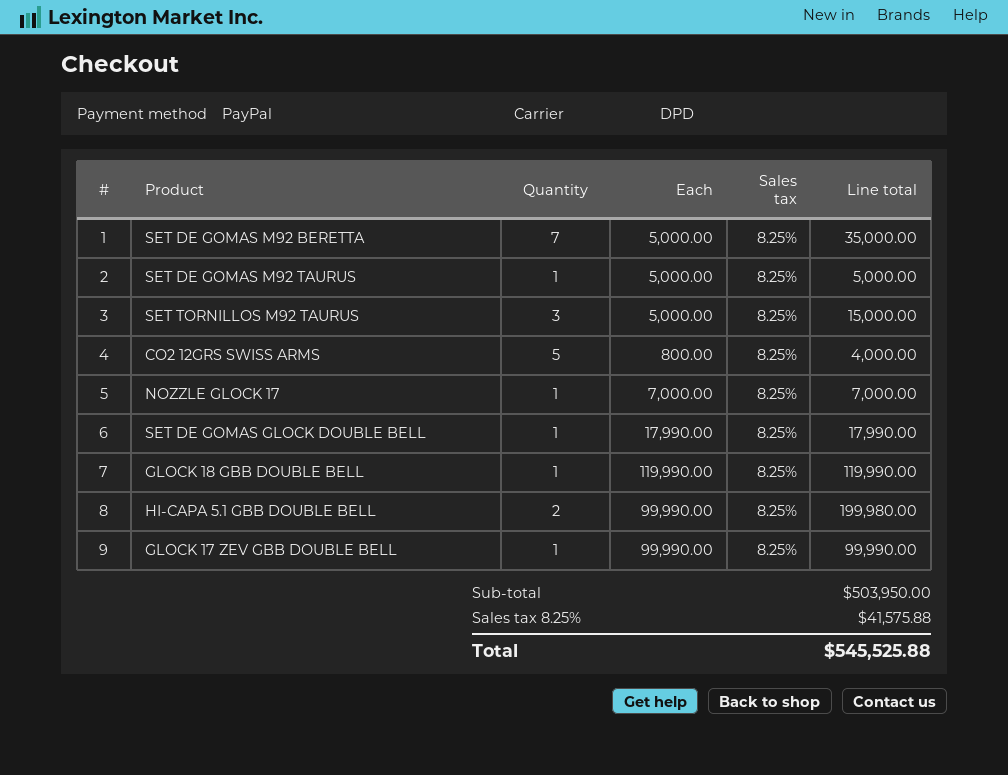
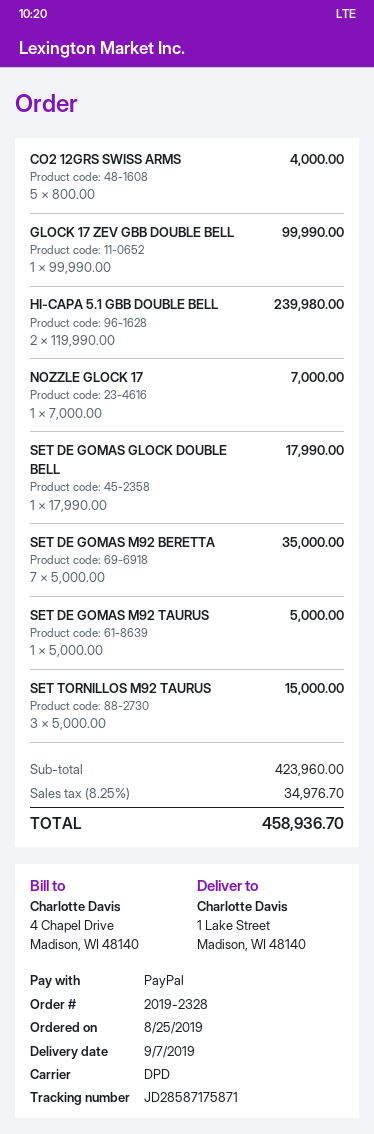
GLOCK 18 GBB DOUBLE BELL: 1 x 119990.00 = 119990.00 -> none
HI-CAPA 5.1 GBB DOUBLE BELL: 2 x 99990.00 = 199980.00 -> 2 x 119990.00 = 239980.00
subtotal: 503950.00 -> 423960.00
tax: 8.25% = 41575.88 -> 8.25% = 34976.70
total: 545525.88 -> 458936.70

